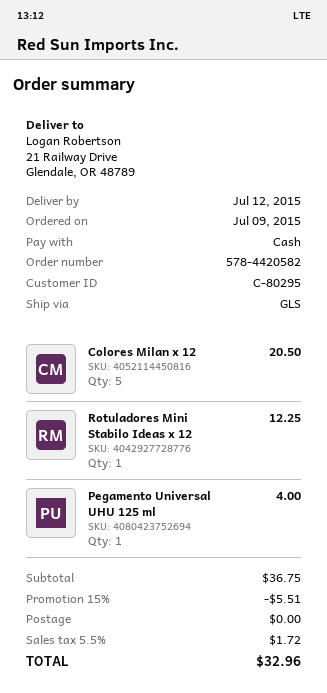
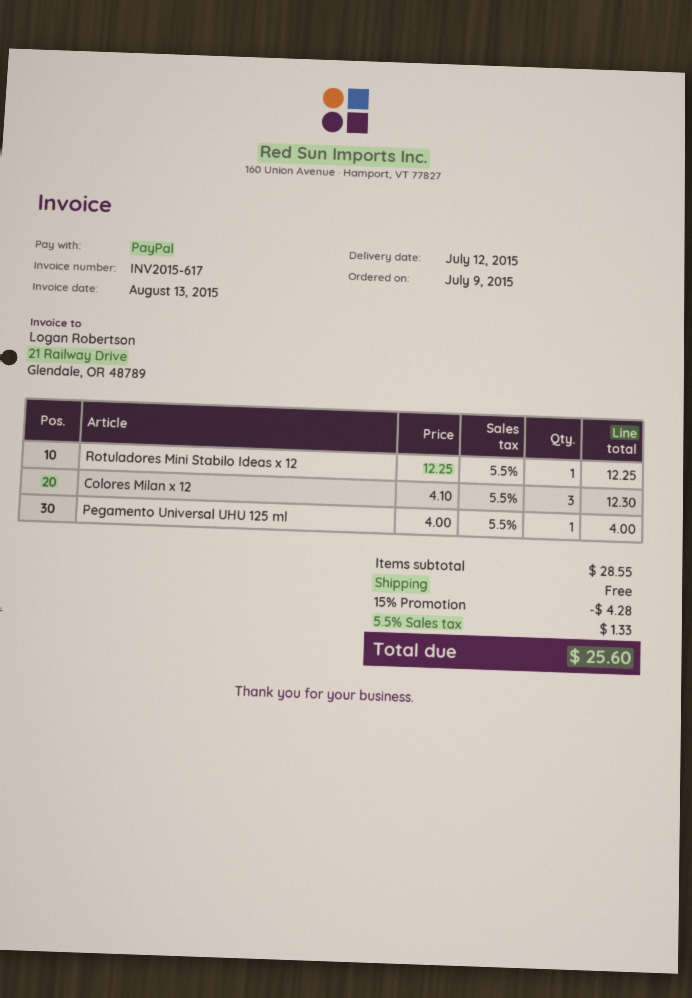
payment method: cash -> PayPal
Colores Milan x 12: 5 for 20.50 -> 3 for 12.30
subtotal: 36.75 -> 28.55
discount: 15% = 5.51 -> 15% = 4.28
tax: 5.5% = 1.72 -> 5.5% = 1.33
total: 32.96 -> 25.60

